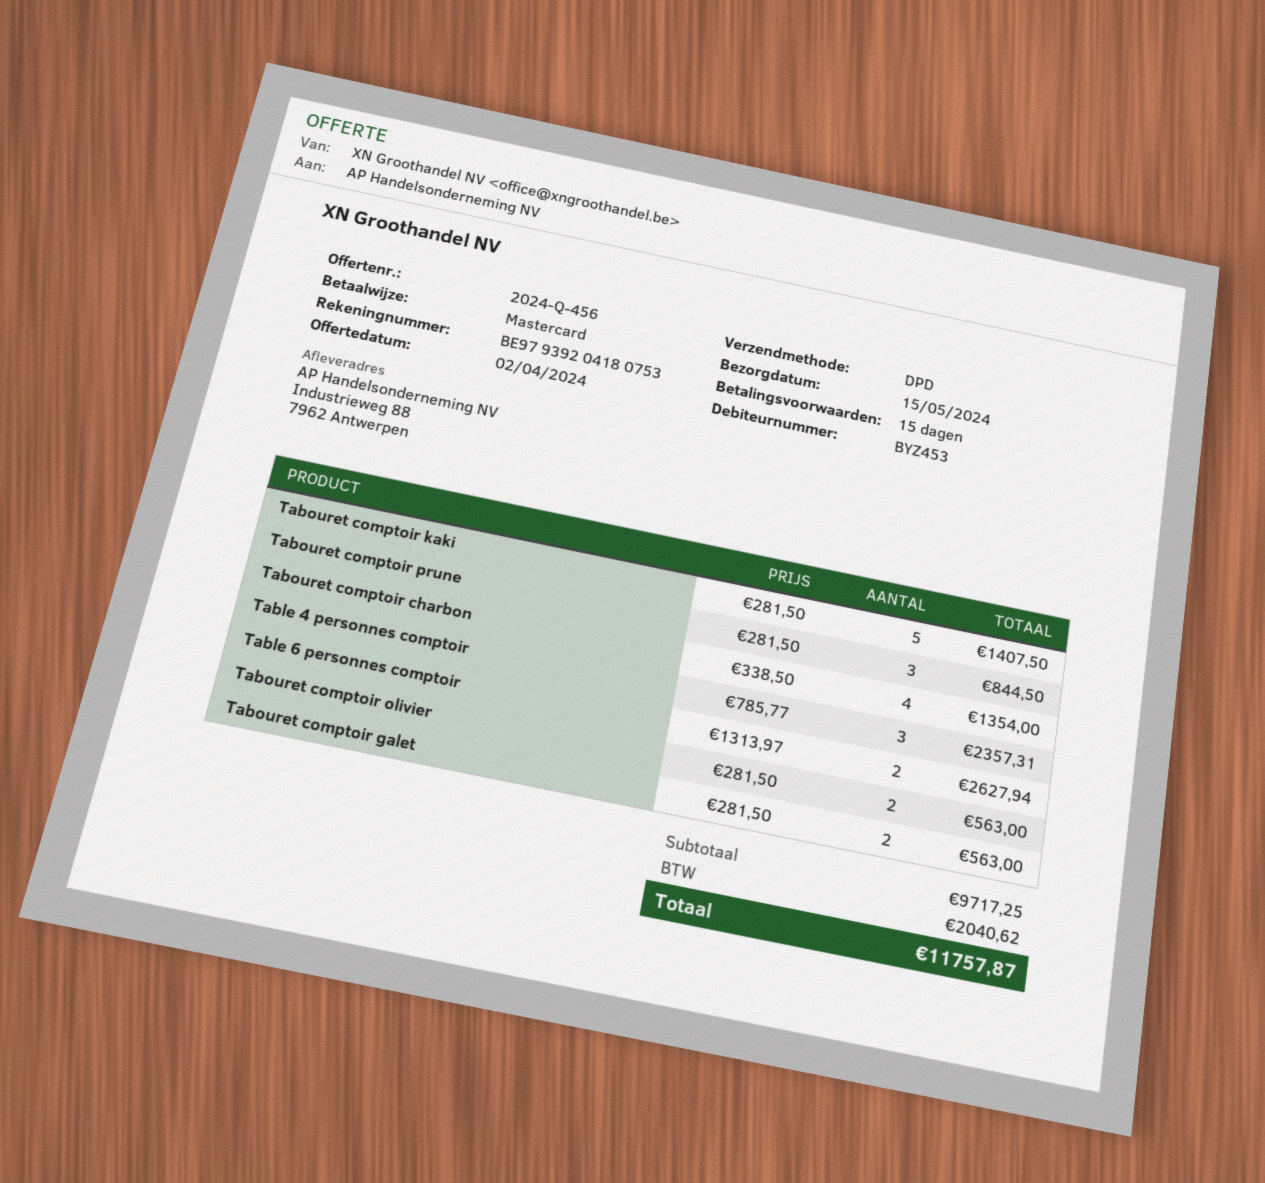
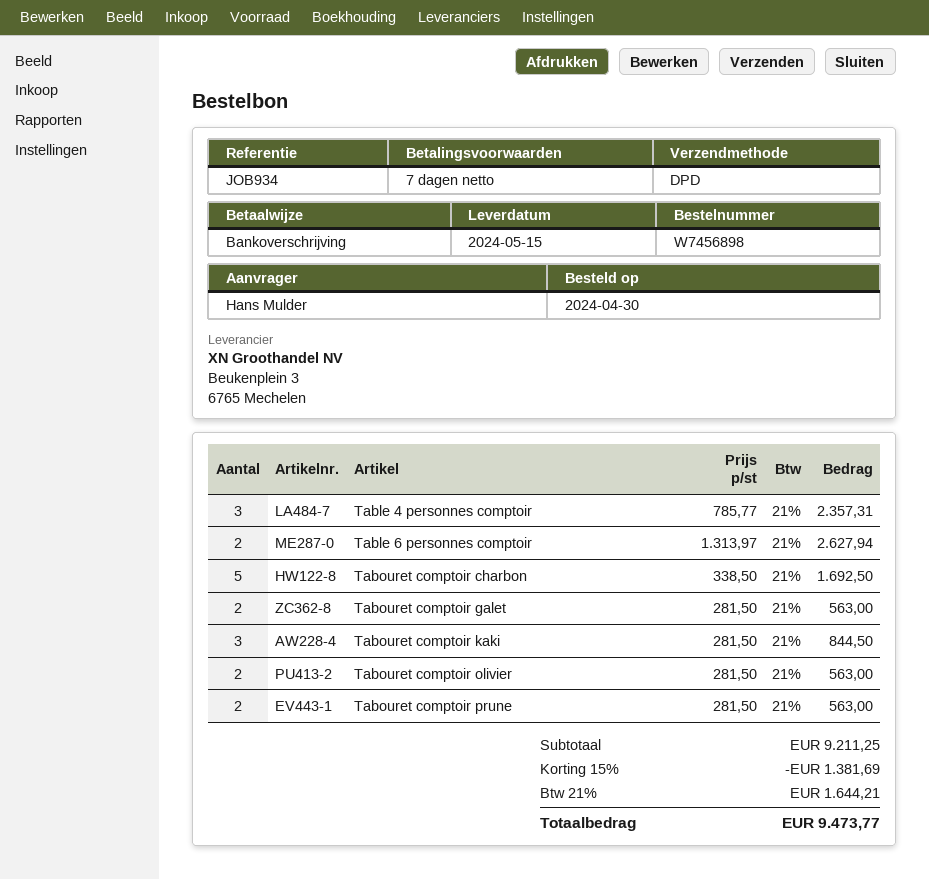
payment terms: 15 days -> 7 days
payment method: Mastercard -> bank transfer
Tabouret comptoir kaki: 5 x 281.50 = 1407.50 -> 3 x 281.50 = 844.50
Tabouret comptoir prune: 3 x 281.50 = 844.50 -> 2 x 281.50 = 563.00
Tabouret comptoir charbon: 4 x 338.50 = 1354.00 -> 5 x 338.50 = 1692.50
subtotal: 9717.25 -> 9211.25
discount: none -> 15% = 1381.69
tax: 2040.62 -> 1644.21
total: 11757.87 -> 9473.77

